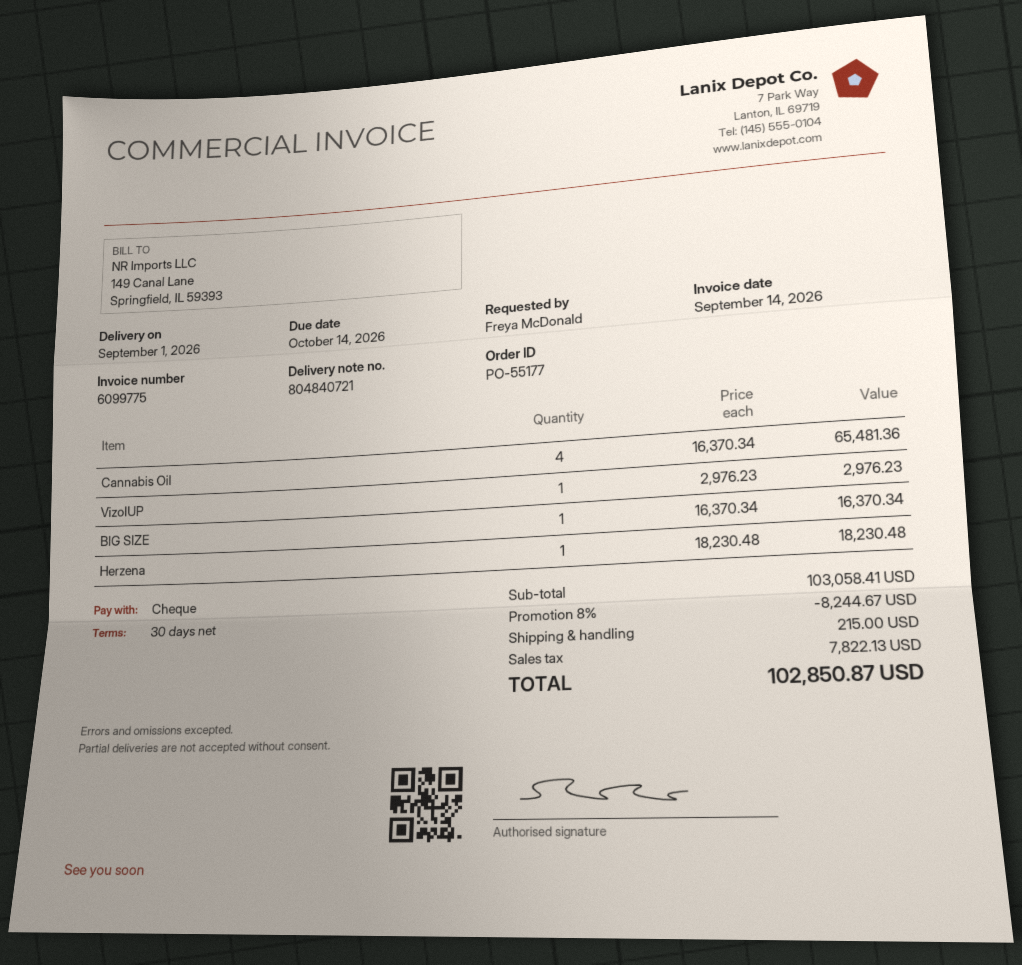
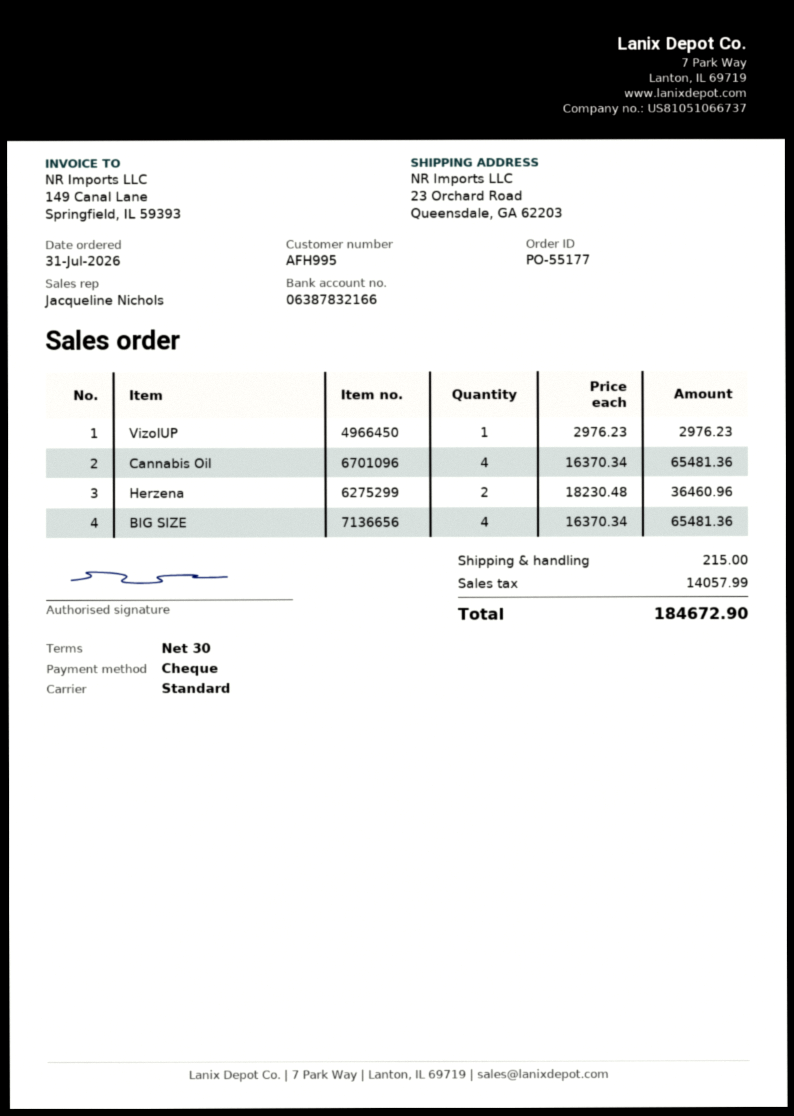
BIG SIZE: 1 x 16370.34 = 16370.34 -> 4 x 16370.34 = 65481.36
Herzena: 1 x 18230.48 = 18230.48 -> 2 x 18230.48 = 36460.96
discount: 8% = 8244.67 -> none
tax: 7822.13 -> 14057.99
total: 102850.87 -> 184672.90

